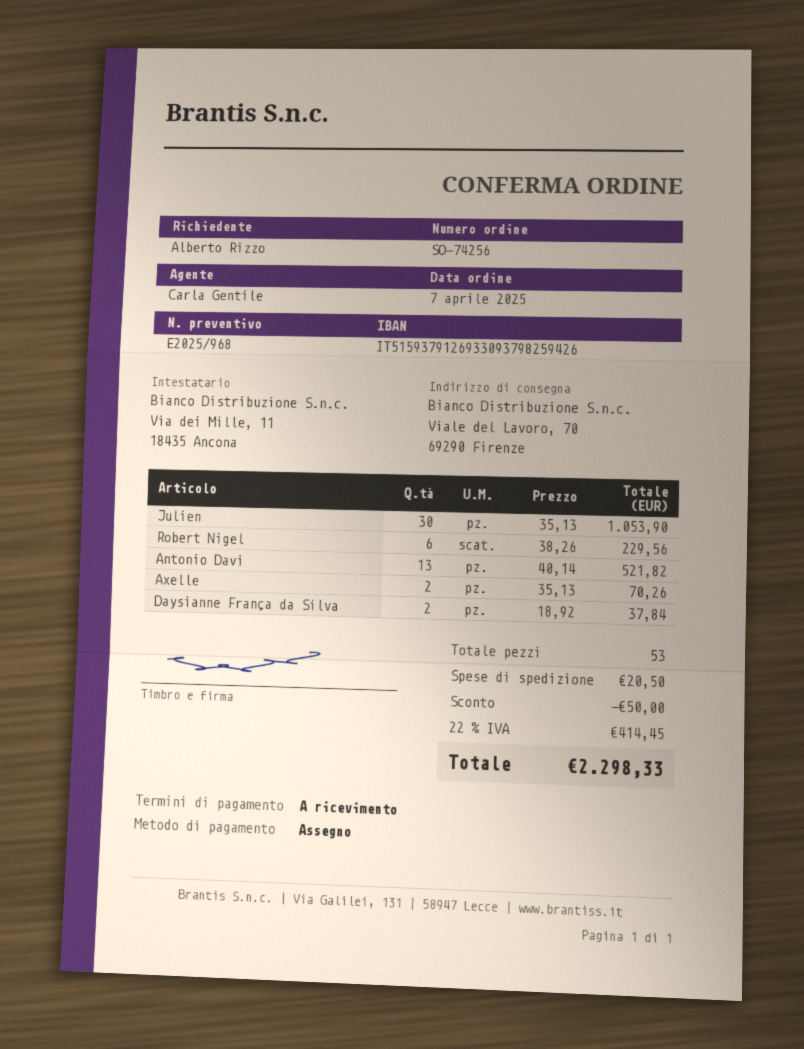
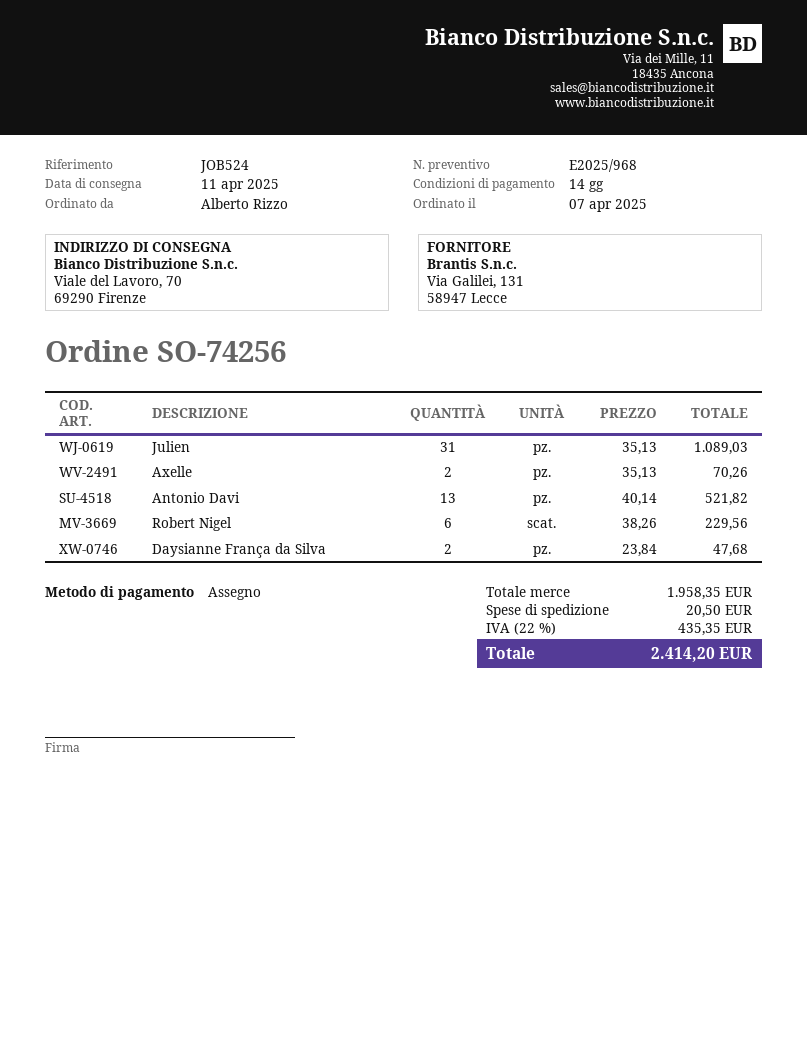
payment terms: on receipt -> 14 days
Julien: 30 x 35.13 = 1053.90 -> 31 x 35.13 = 1089.03
Daysianne França da Silva: 2 x 18.92 = 37.84 -> 2 x 23.84 = 47.68
discount: 50.00 -> none
tax: 22% = 414.45 -> 22% = 435.35
total: 2298.33 -> 2414.20

